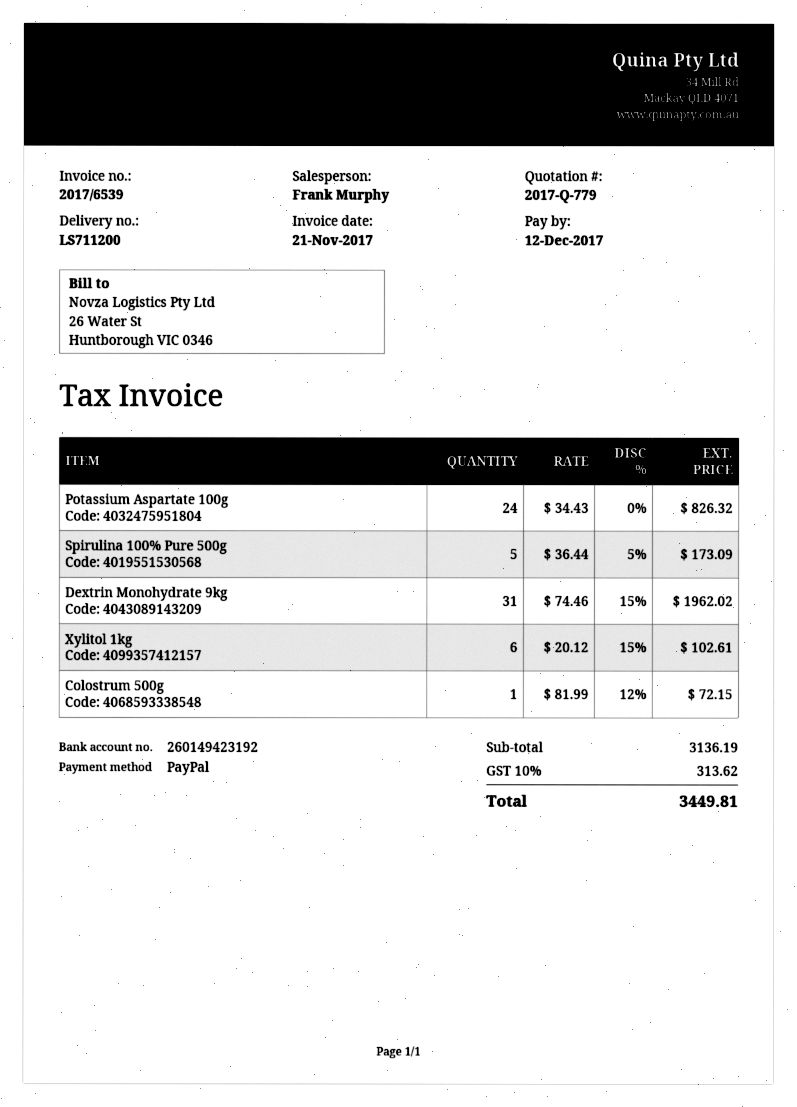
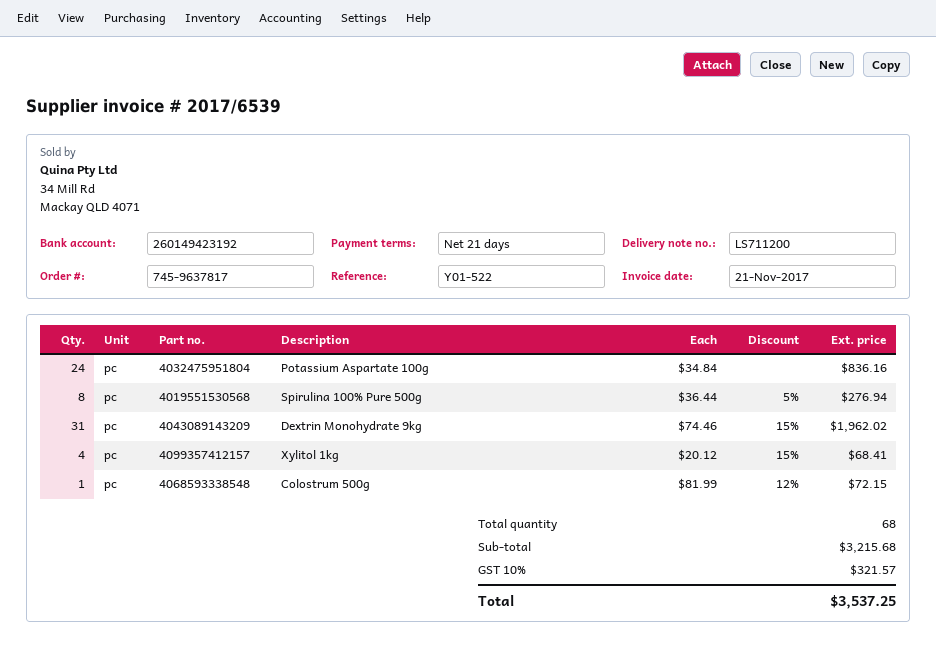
Potassium Aspartate 100g: 24 x 34.43 = 826.32 -> 24 x 34.84 = 836.16
Spirulina 100% Pure 500g: 5 x 36.44 - 5% = 173.09 -> 8 x 36.44 - 5% = 276.94
Xylitol 1kg: 6 x 20.12 - 15% = 102.61 -> 4 x 20.12 - 15% = 68.41
subtotal: 3136.19 -> 3215.68
tax: 10% = 313.62 -> 10% = 321.57
total: 3449.81 -> 3537.25

